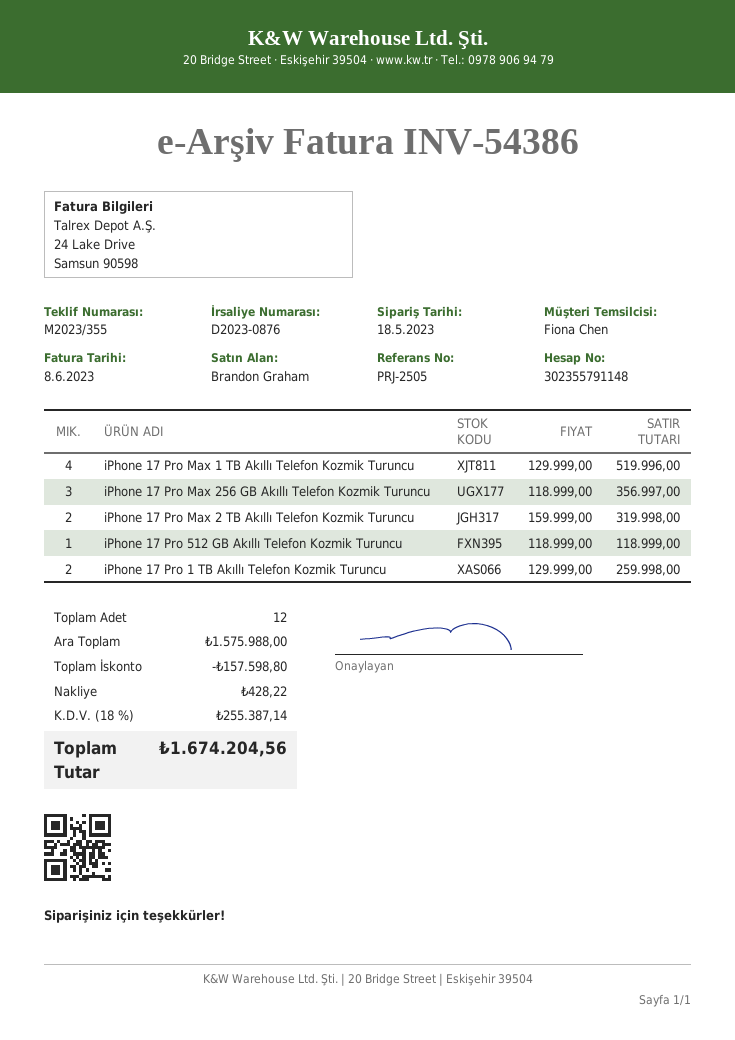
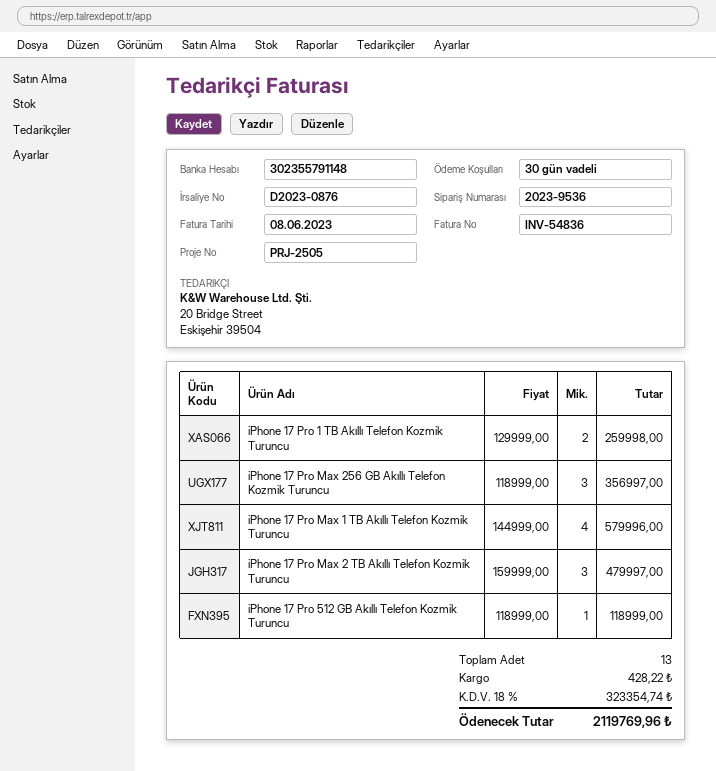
invoice number: INV-54386 -> INV-54836
iPhone 17 Pro Max 1 TB Akıllı Telefon Kozmik Turuncu: 4 x 129999.00 = 519996.00 -> 4 x 144999.00 = 579996.00
iPhone 17 Pro Max 2 TB Akıllı Telefon Kozmik Turuncu: 2 x 159999.00 = 319998.00 -> 3 x 159999.00 = 479997.00
total quantity: 12 -> 13
discount: 157598.80 -> none
tax: 18% = 255387.14 -> 18% = 323354.74
total: 1674204.56 -> 2119769.96

